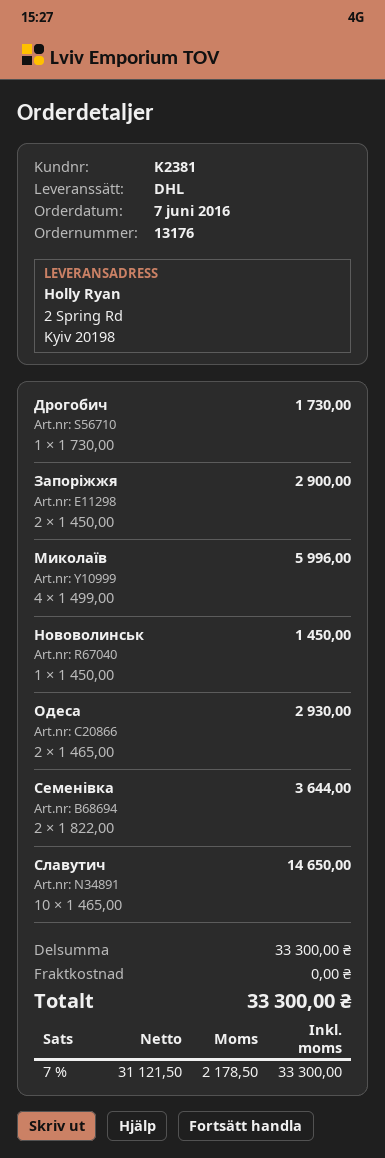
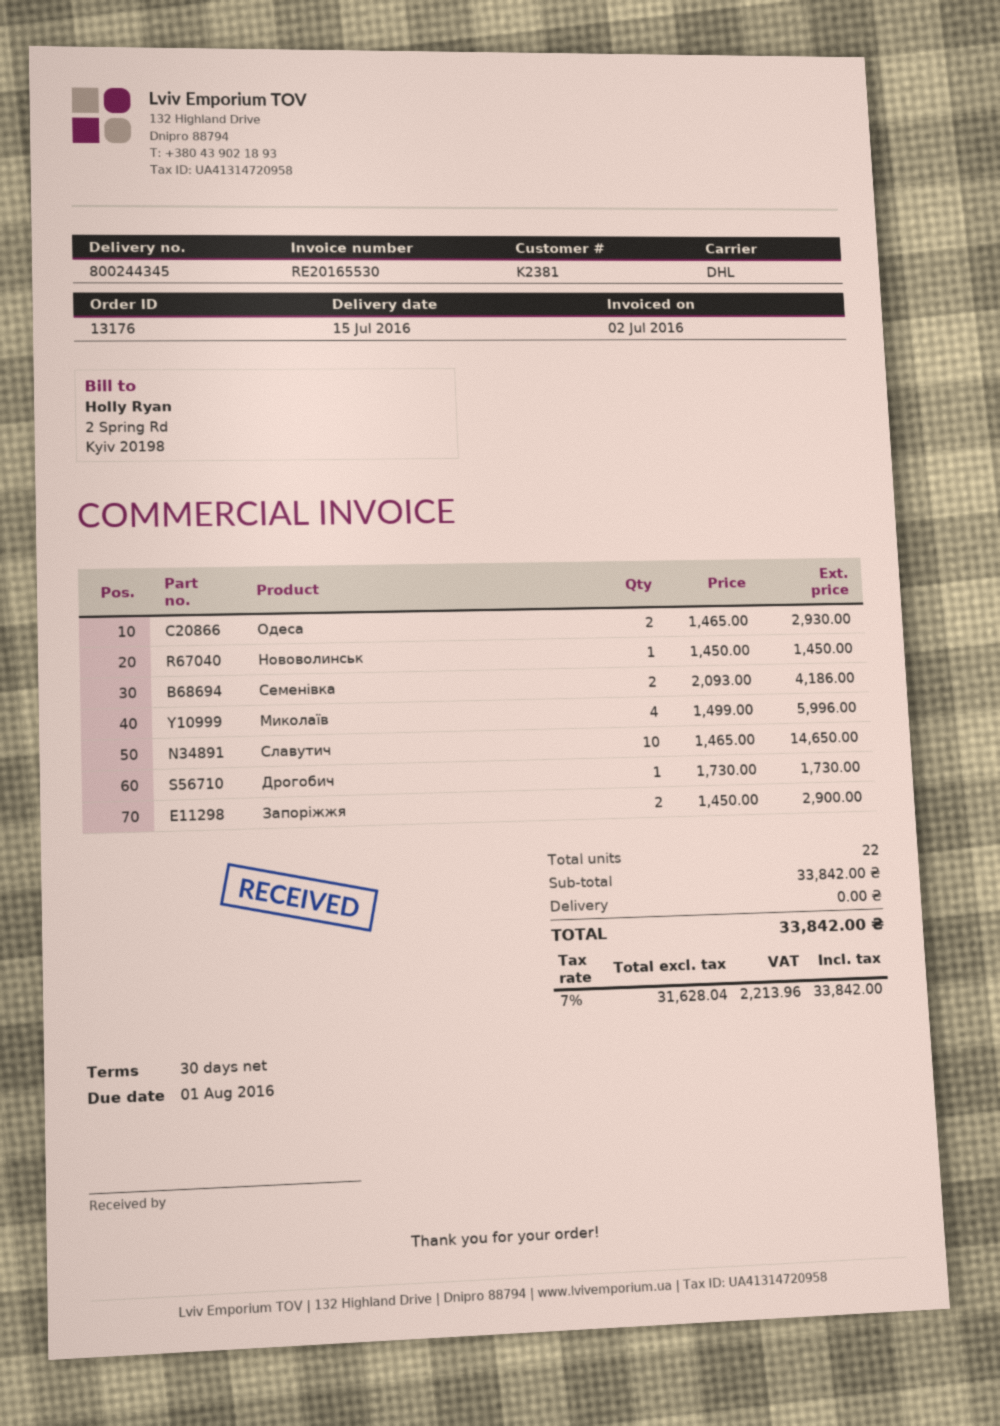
Семенівка: 2 x 1822.00 = 3644.00 -> 2 x 2093.00 = 4186.00
subtotal: 33300.00 -> 33842.00
net: 31121.50 -> 31628.04
tax: 7% = 2178.50 -> 7% = 2213.96
total: 33300.00 -> 33842.00

